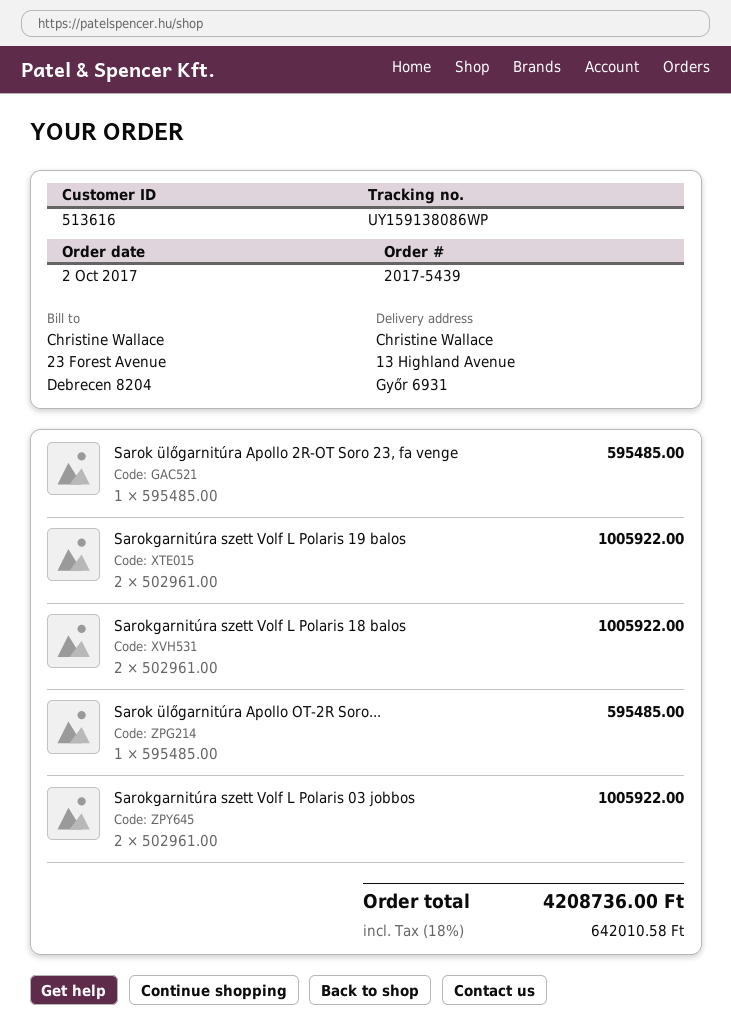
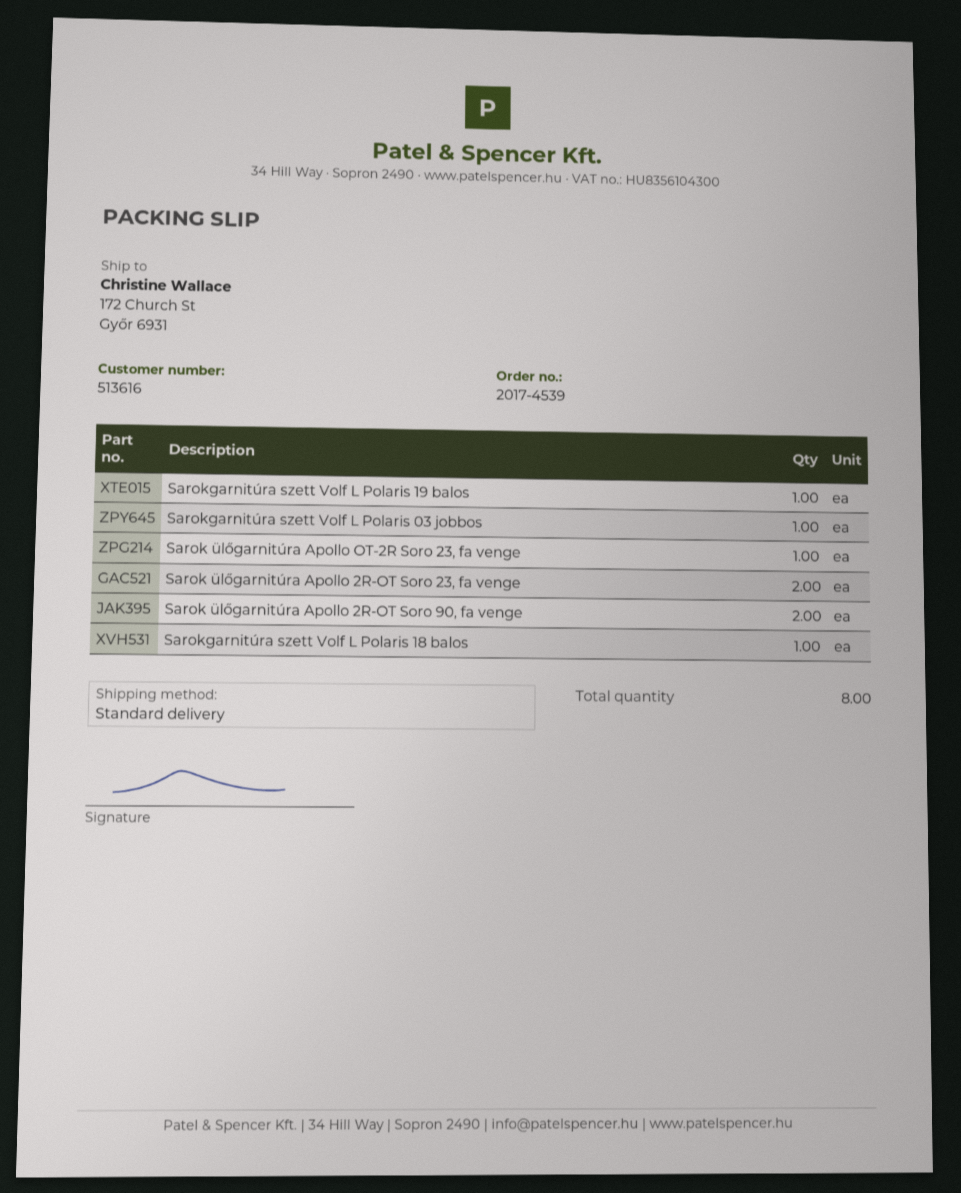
order number: 2017-5439 -> 2017-4539
ship to: 13 Highland Avenue, Győr 6931 -> 172 Church St, Győr 6931
Sarok ülőgarnitúra Apollo 2R-OT Soro 23, fa venge: 1 -> 2
Sarokgarnitúra szett Volf L Polaris 19 balos: 2 -> 1
Sarokgarnitúra szett Volf L Polaris 18 balos: 2 -> 1
Sarokgarnitúra szett Volf L Polaris 03 jobbos: 2 -> 1
Sarok ülőgarnitúra Apollo 2R-OT Soro 90, fa venge: none -> 2

